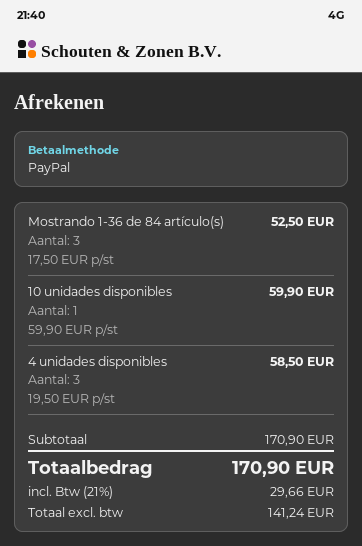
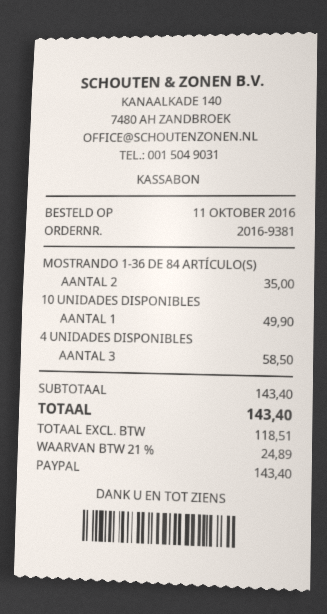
Mostrando 1-36 de 84 artículo(s): 3 for 52.50 -> 2 for 35.00
10 unidades disponibles: 1 for 59.90 -> 1 for 49.90
subtotal: 170.90 -> 143.40
net: 141.24 -> 118.51
tax: 21% = 29.66 -> 21% = 24.89
total: 170.90 -> 143.40

